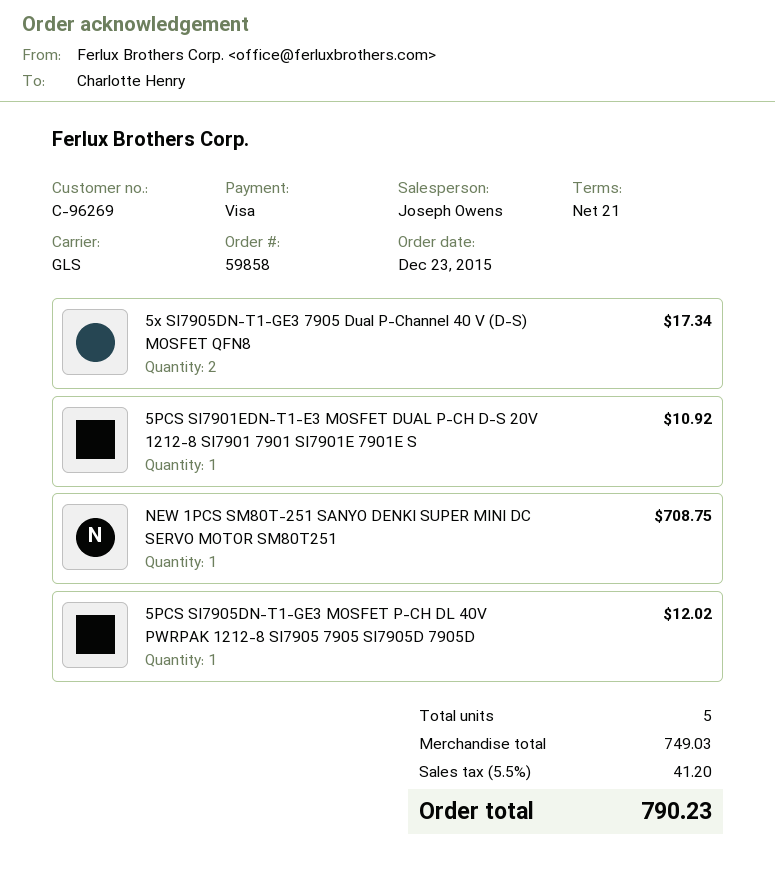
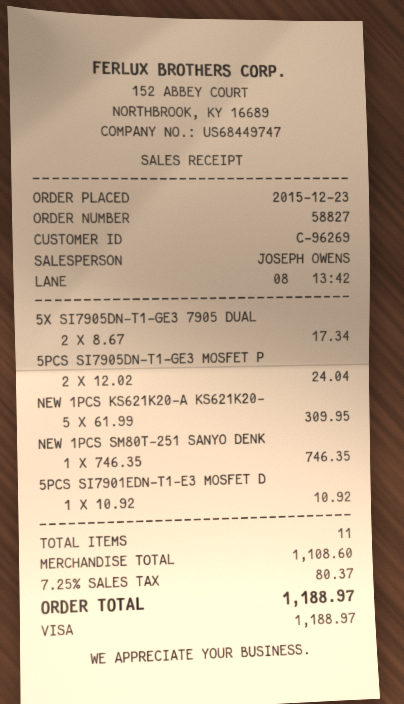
order number: 59858 -> 58827
NEW 1PCS SM80T-251 SANYO DENKI SUPER MINI DC SERVO MOTOR SM80T251: 1 for 708.75 -> 1 for 746.35
5PCS SI7905DN-T1-GE3 MOSFET P-CH DL 40V PWRPAK 1212-8 SI7905 7905 SI7905D 7905D: 1 for 12.02 -> 2 for 24.04
NEW 1PCS KS621K20-A KS621K20-: none -> 5 for 309.95
total quantity: 5 -> 11
subtotal: 749.03 -> 1108.60
tax: 5.5% = 41.20 -> 7.25% = 80.37
total: 790.23 -> 1188.97

